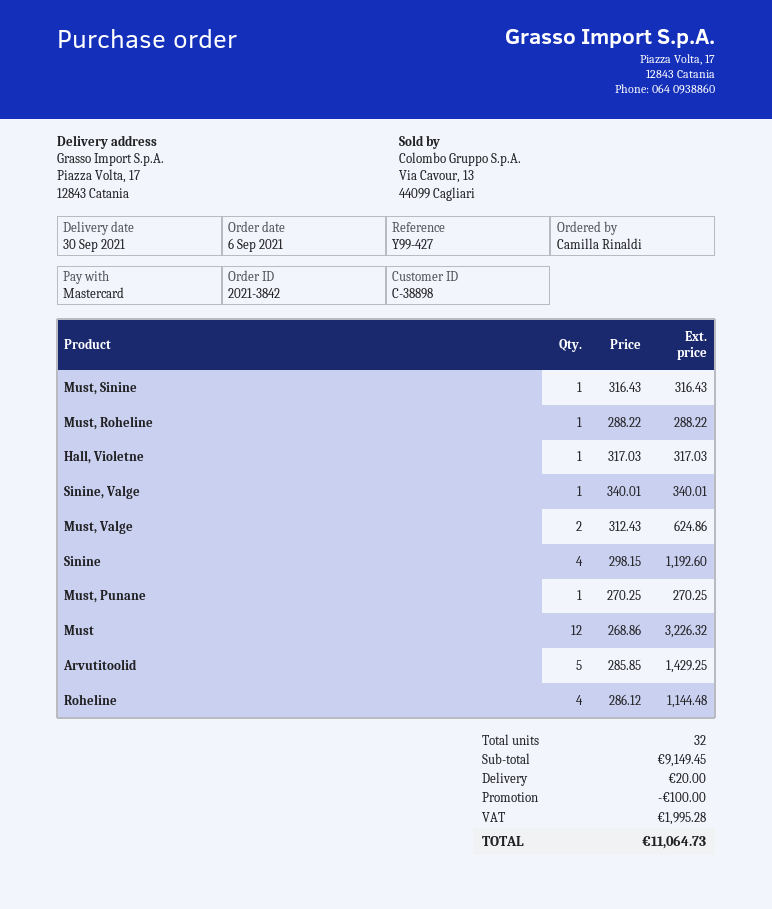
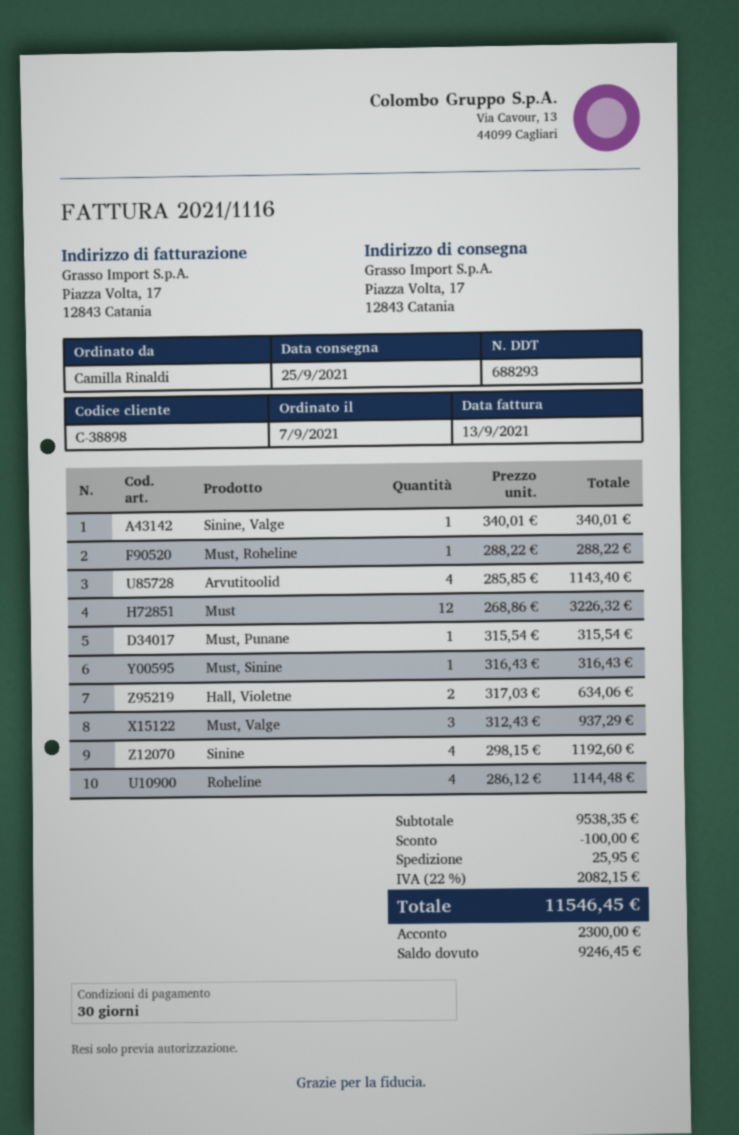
order date: 2021-09-06 -> 2021-09-07
delivery date: 2021-09-30 -> 2021-09-25
Hall, Violetne: 1 x 317.03 = 317.03 -> 2 x 317.03 = 634.06
Must, Valge: 2 x 312.43 = 624.86 -> 3 x 312.43 = 937.29
Must, Punane: 1 x 270.25 = 270.25 -> 1 x 315.54 = 315.54
Arvutitoolid: 5 x 285.85 = 1429.25 -> 4 x 285.85 = 1143.40
subtotal: 9149.45 -> 9538.35
shipping: 20.00 -> 25.95
tax: 1995.28 -> 2082.15
total: 11064.73 -> 11546.45

